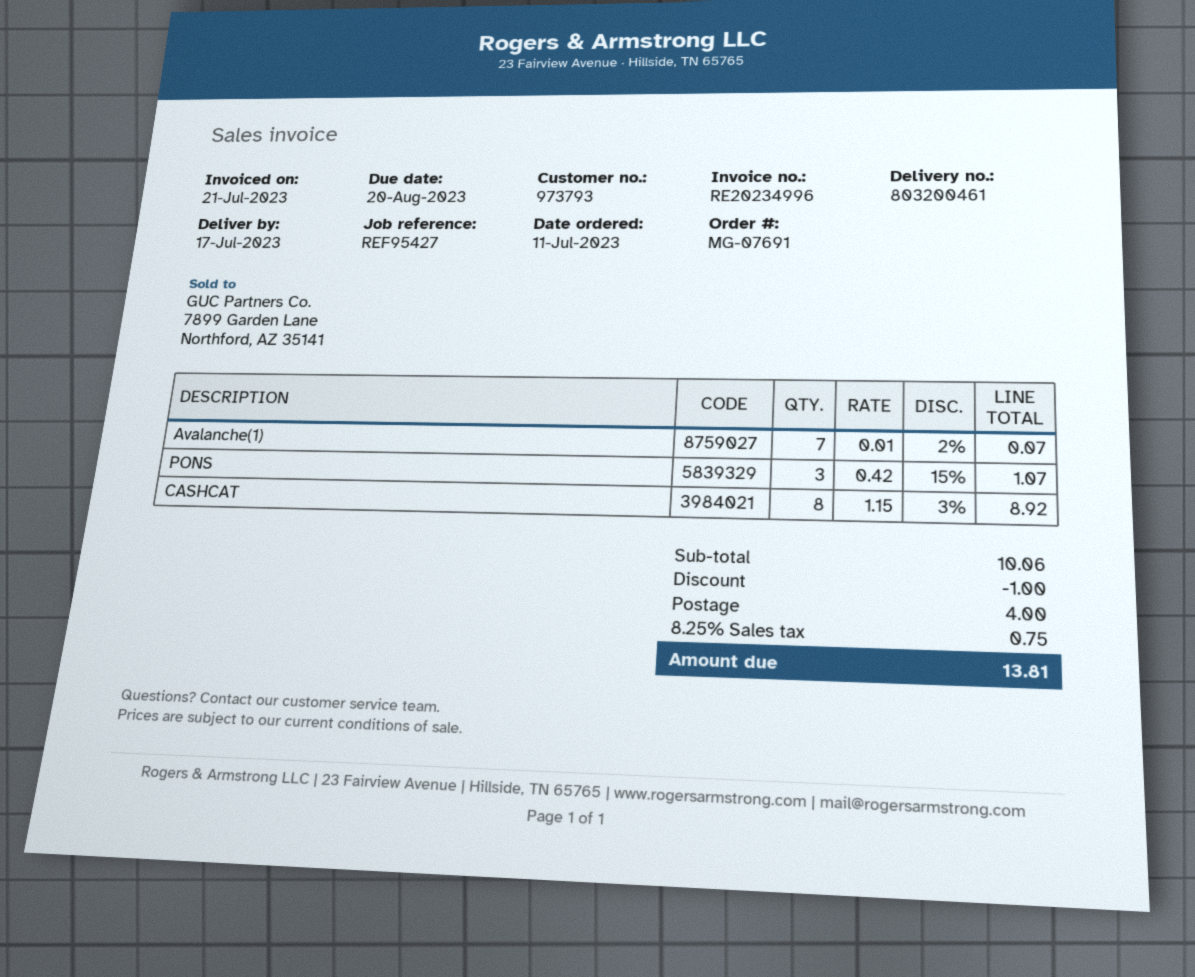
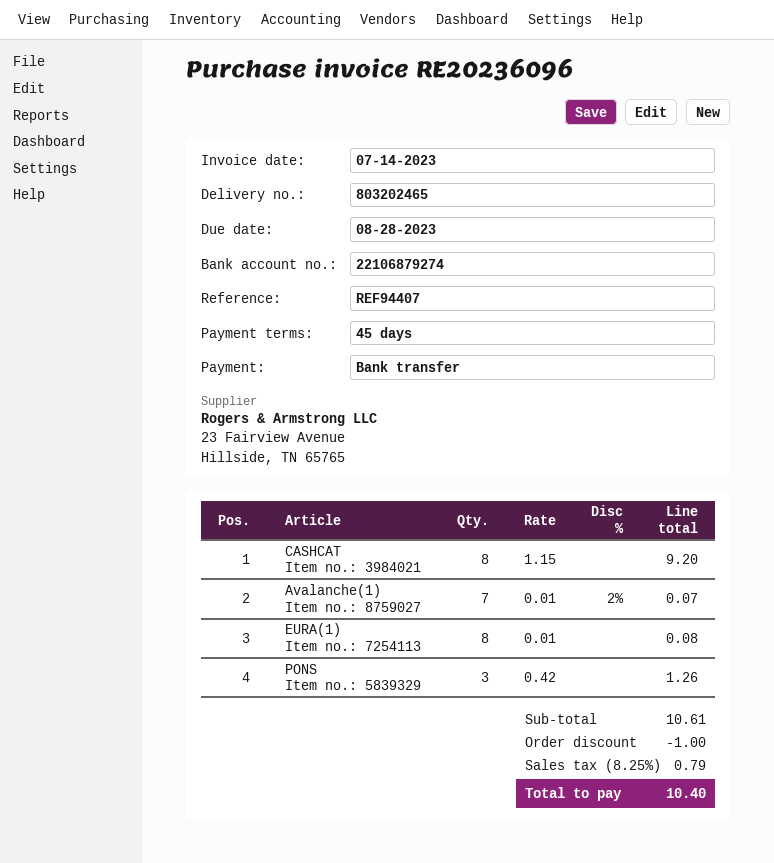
delivery note number: 803200461 -> 803202465
invoice number: RE20234996 -> RE20236096
invoice date: 2023-07-21 -> 2023-07-14
due date: 2023-08-20 -> 2023-08-28
reference: REF95427 -> REF94407
PONS: 3 x 0.42 - 15% = 1.07 -> 3 x 0.42 = 1.26
CASHCAT: 8 x 1.15 - 3% = 8.92 -> 8 x 1.15 = 9.20
EURA(1): none -> 8 x 0.01 = 0.08
subtotal: 10.06 -> 10.61
shipping: 4.00 -> none
tax: 8.25% = 0.75 -> 8.25% = 0.79
total: 13.81 -> 10.40

